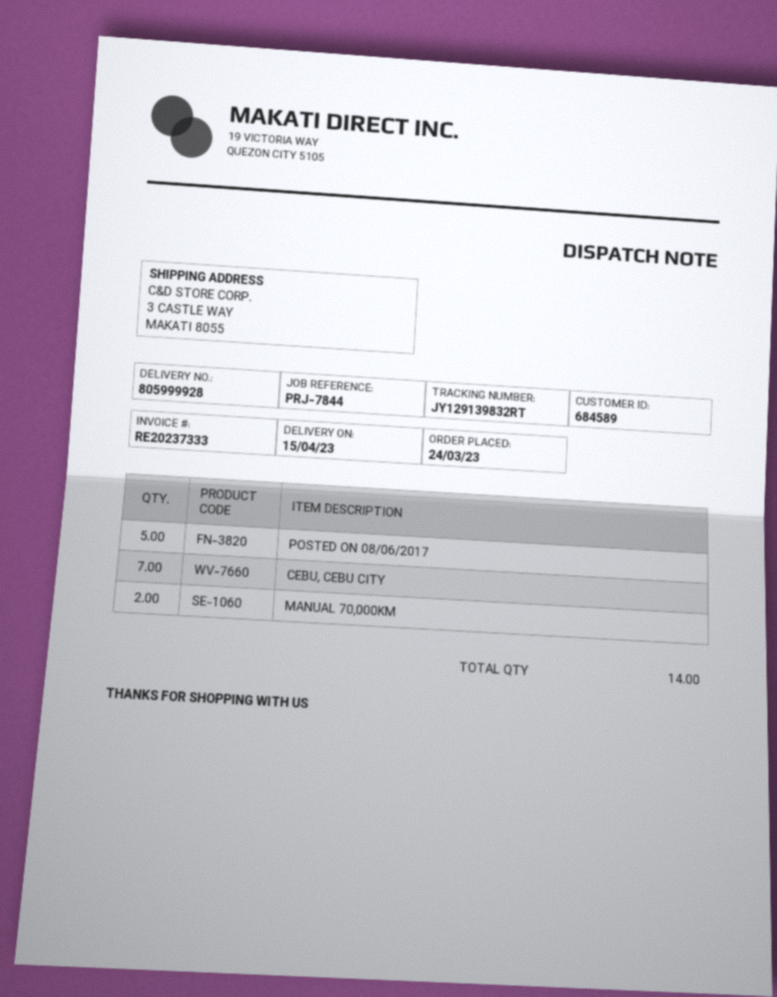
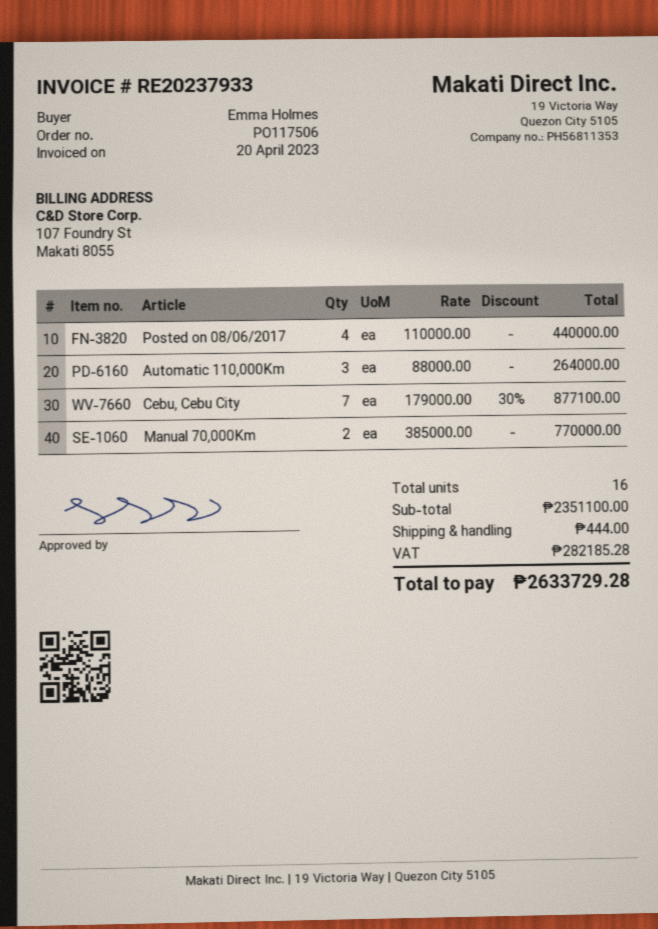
invoice number: RE20237333 -> RE20237933
POSTED ON 08/06/2017: 5 -> 4
Automatic 110,000Km: none -> 3
total quantity: 14 -> 16

